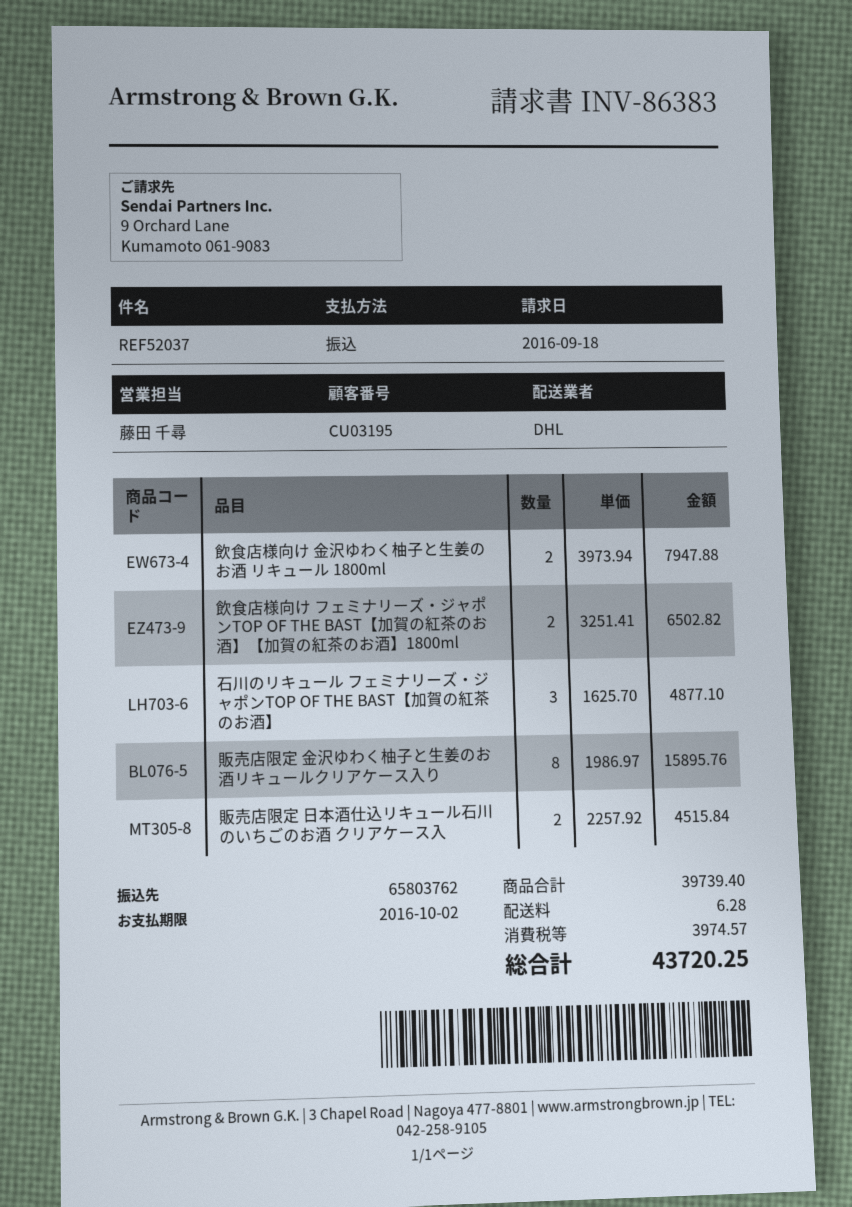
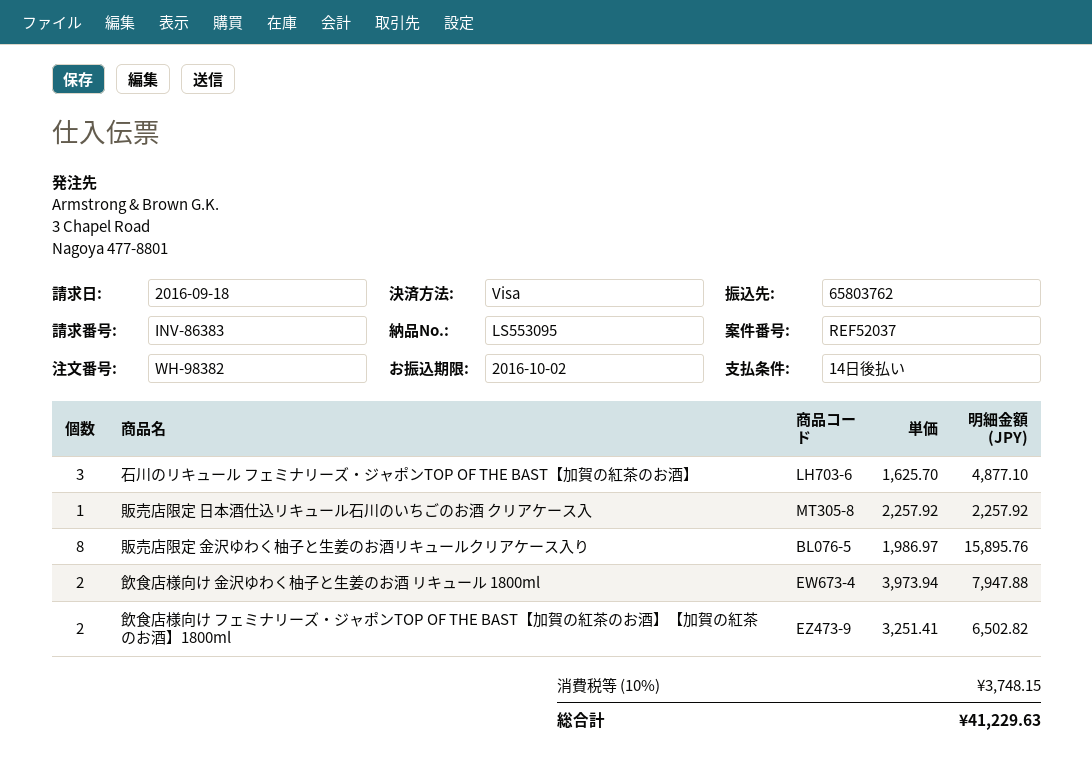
payment method: bank transfer -> Visa
販売店限定 日本酒仕込リキュール石川のいちごのお酒 クリアケース入: 2 x 2257.92 = 4515.84 -> 1 x 2257.92 = 2257.92
shipping: 6.28 -> none
tax: 3974.57 -> 3748.15
total: 43720.25 -> 41229.63

